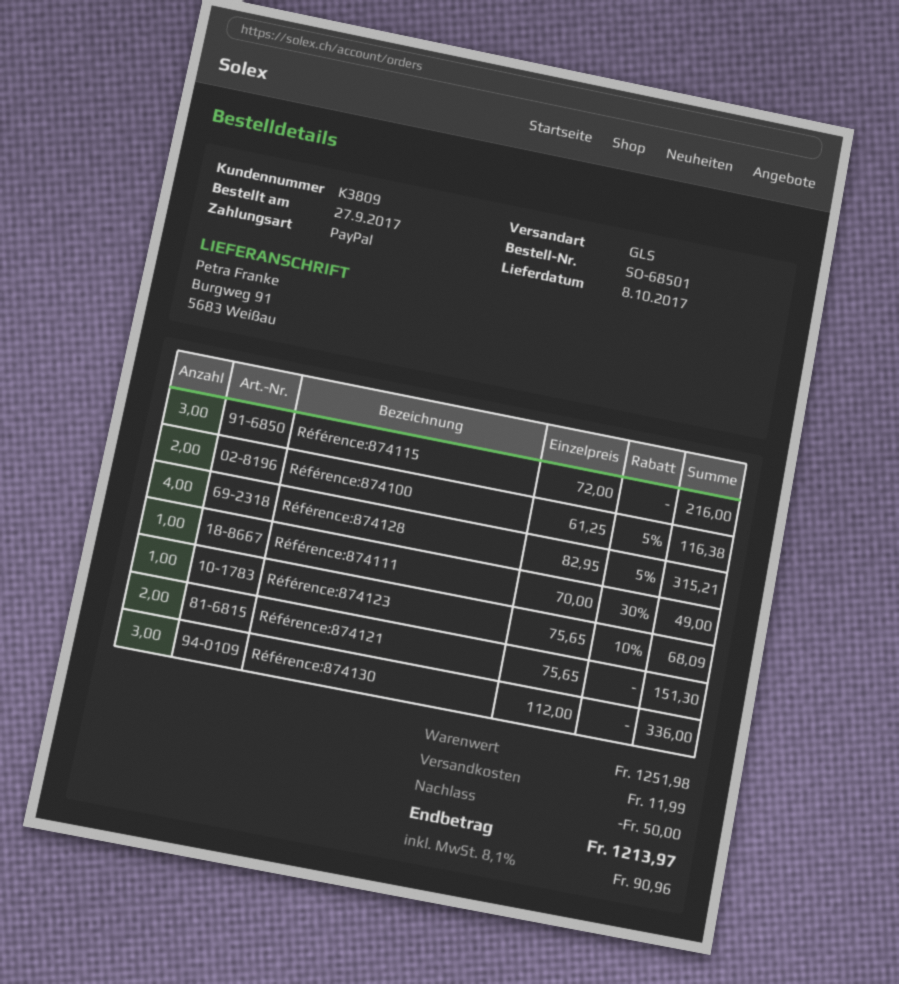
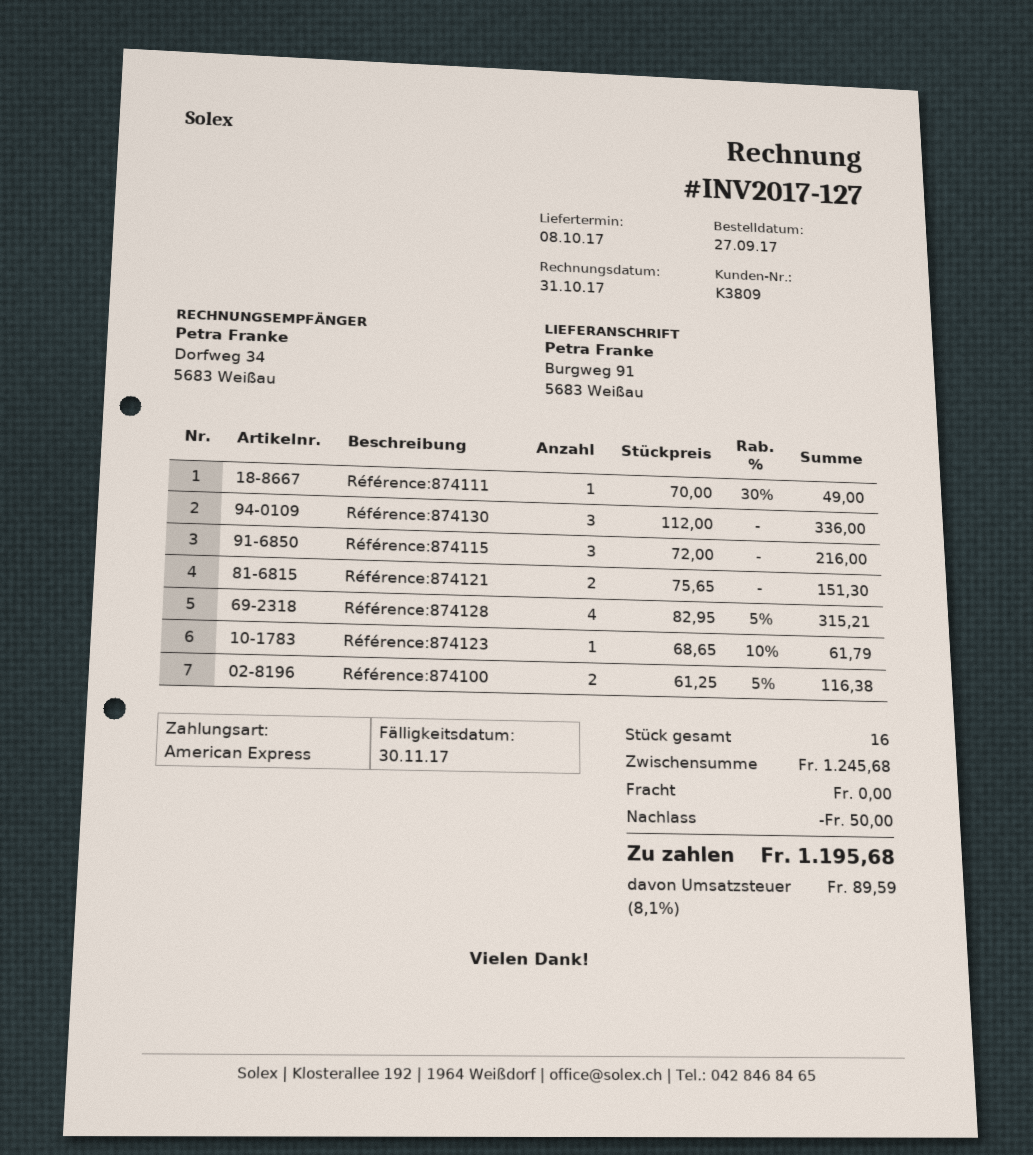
payment method: PayPal -> American Express
Référence:874123: 1 x 75.65 - 10% = 68.09 -> 1 x 68.65 - 10% = 61.79
subtotal: 1251.98 -> 1245.68
shipping: 11.99 -> 0.00
tax: 8.1% = 90.96 -> 8.1% = 89.59
total: 1213.97 -> 1195.68

